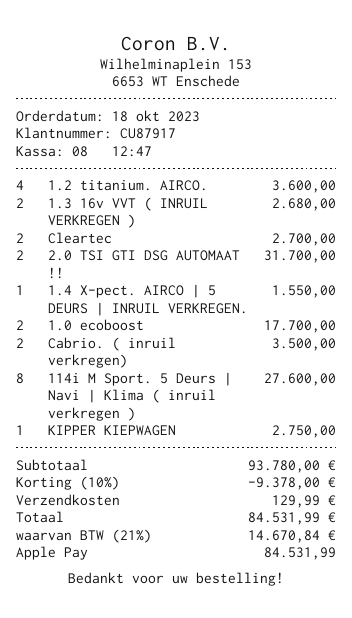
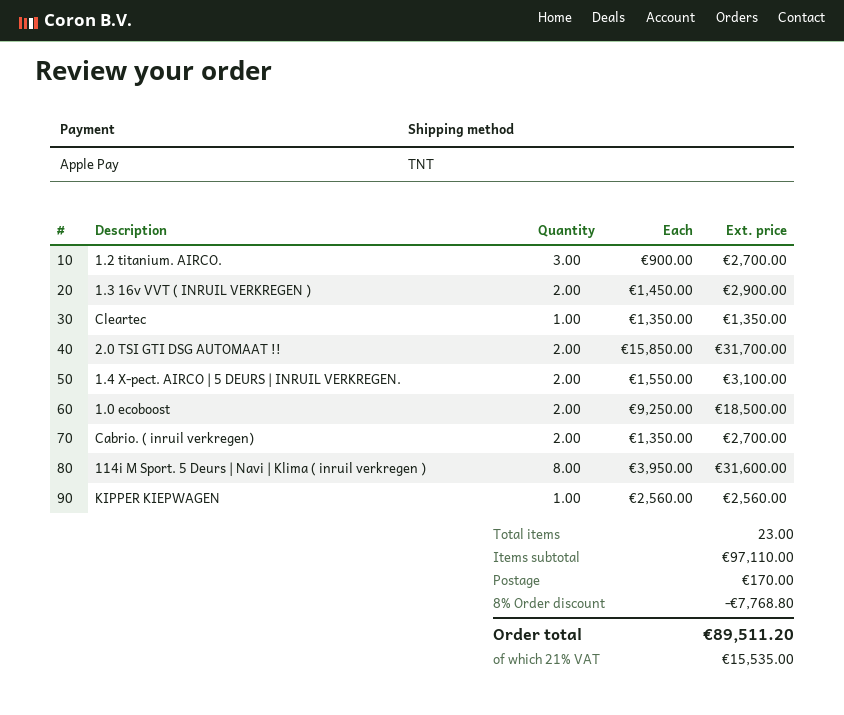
1.2 titanium. AIRCO.: 4 for 3600.00 -> 3 for 2700.00
1.3 16v VVT ( INRUIL VERKREGEN ): 2 for 2680.00 -> 2 for 2900.00
Cleartec: 2 for 2700.00 -> 1 for 1350.00
1.4 X-pect. AIRCO | 5 DEURS | INRUIL VERKREGEN.: 1 for 1550.00 -> 2 for 3100.00
1.0 ecoboost: 2 for 17700.00 -> 2 for 18500.00
Cabrio. ( inruil verkregen): 2 for 3500.00 -> 2 for 2700.00
114i M Sport. 5 Deurs | Navi | Klima ( inruil verkregen ): 8 for 27600.00 -> 8 for 31600.00
KIPPER KIEPWAGEN: 1 for 2750.00 -> 1 for 2560.00
subtotal: 93780.00 -> 97110.00
discount: 10% = 9378.00 -> 8% = 7768.80
shipping: 129.99 -> 170.00
tax: 21% = 14670.84 -> 21% = 15535.00
total: 84531.99 -> 89511.20

